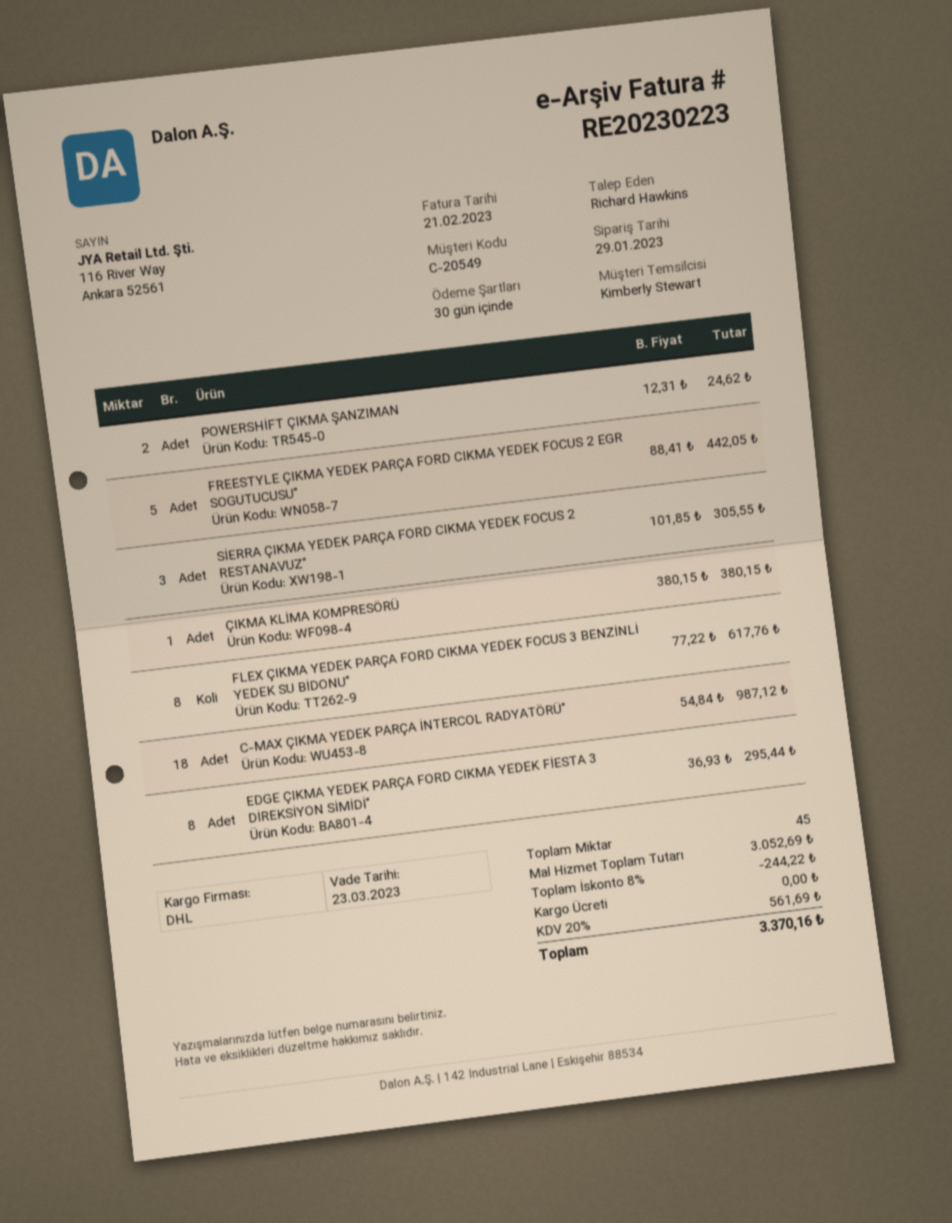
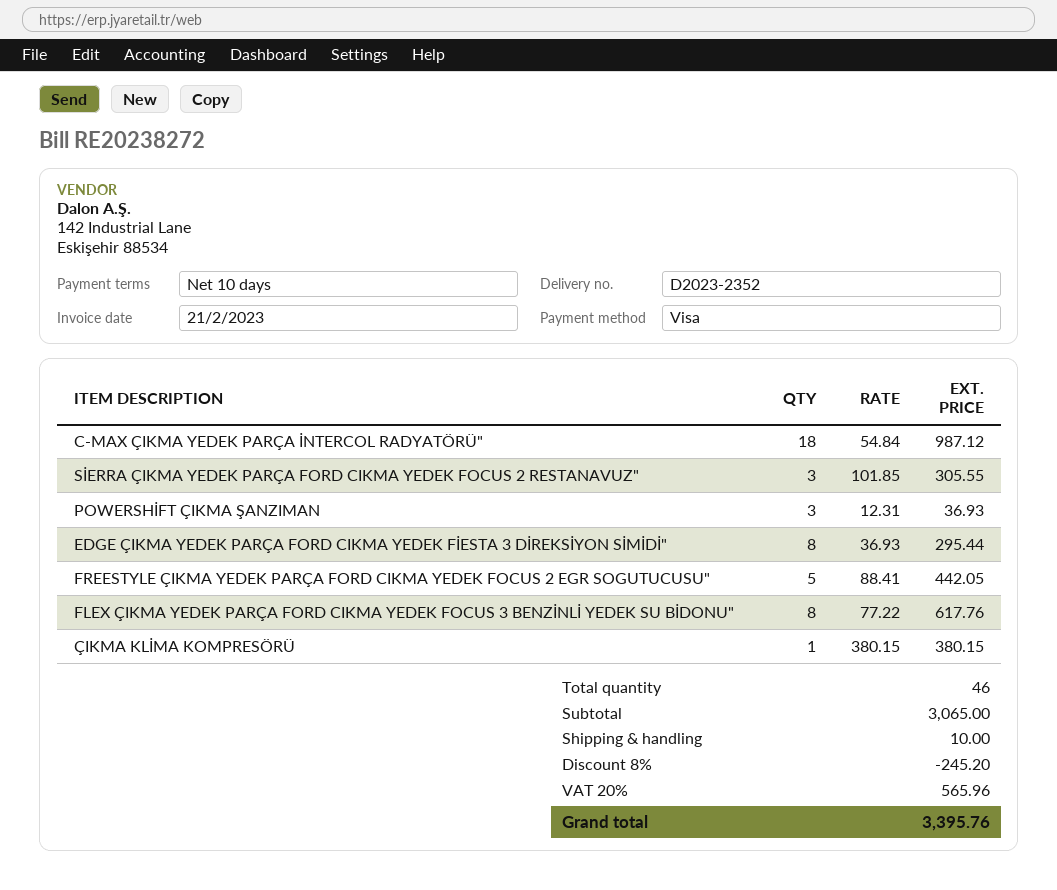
invoice number: RE20230223 -> RE20238272
payment terms: 30 days -> 10 days
POWERSHİFT ÇIKMA ŞANZIMAN: 2 x 12.31 = 24.62 -> 3 x 12.31 = 36.93
total quantity: 45 -> 46
subtotal: 3052.69 -> 3065.00
discount: 8% = 244.22 -> 8% = 245.20
shipping: 0.00 -> 10.00
tax: 20% = 561.69 -> 20% = 565.96
total: 3370.16 -> 3395.76

